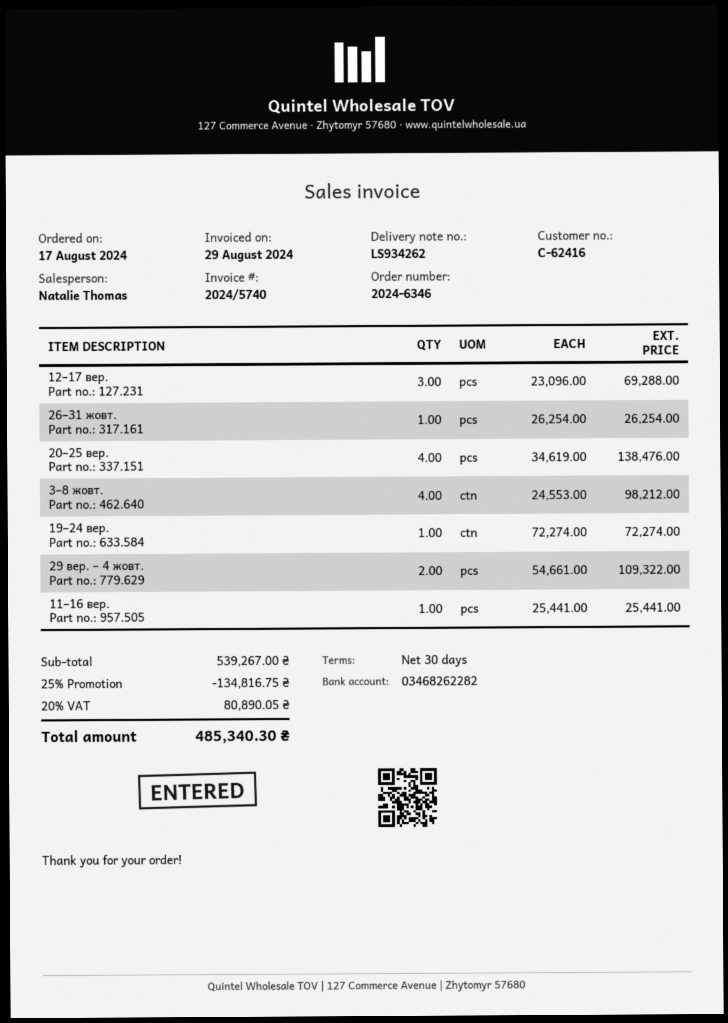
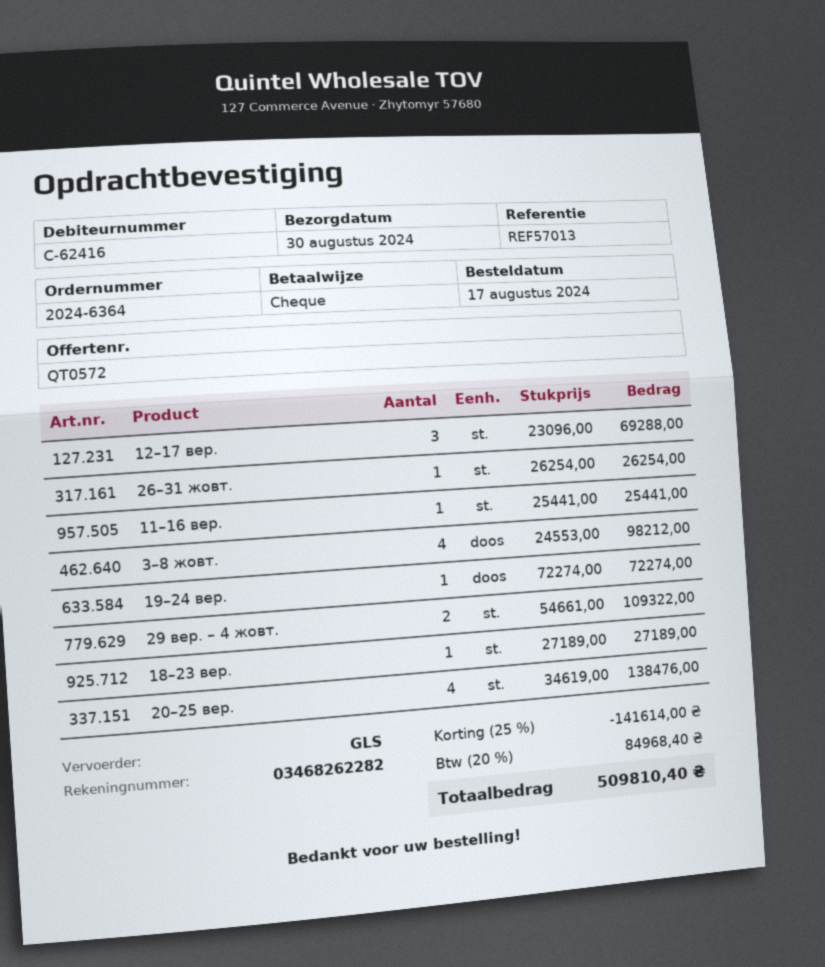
order number: 2024-6346 -> 2024-6364
18–23 вер.: none -> 1 x 27189.00 = 27189.00
discount: 25% = 134816.75 -> 25% = 141614.00
tax: 20% = 80890.05 -> 20% = 84968.40
total: 485340.30 -> 509810.40

